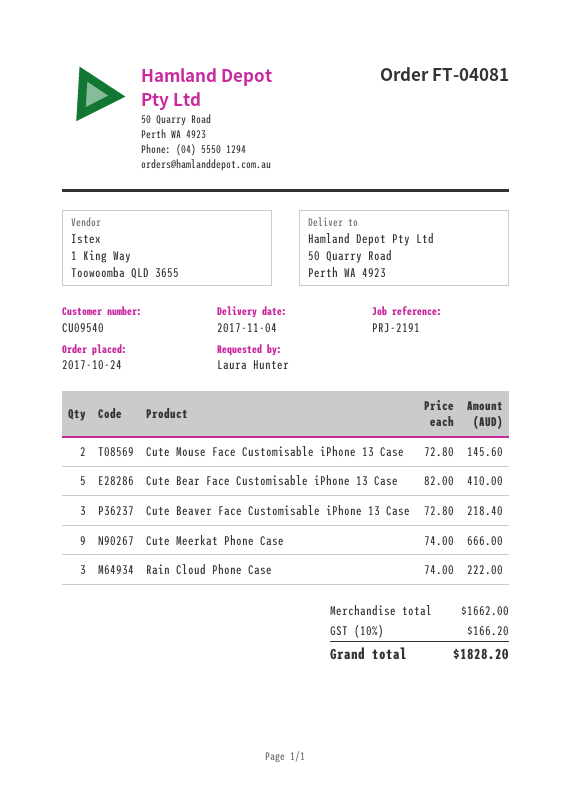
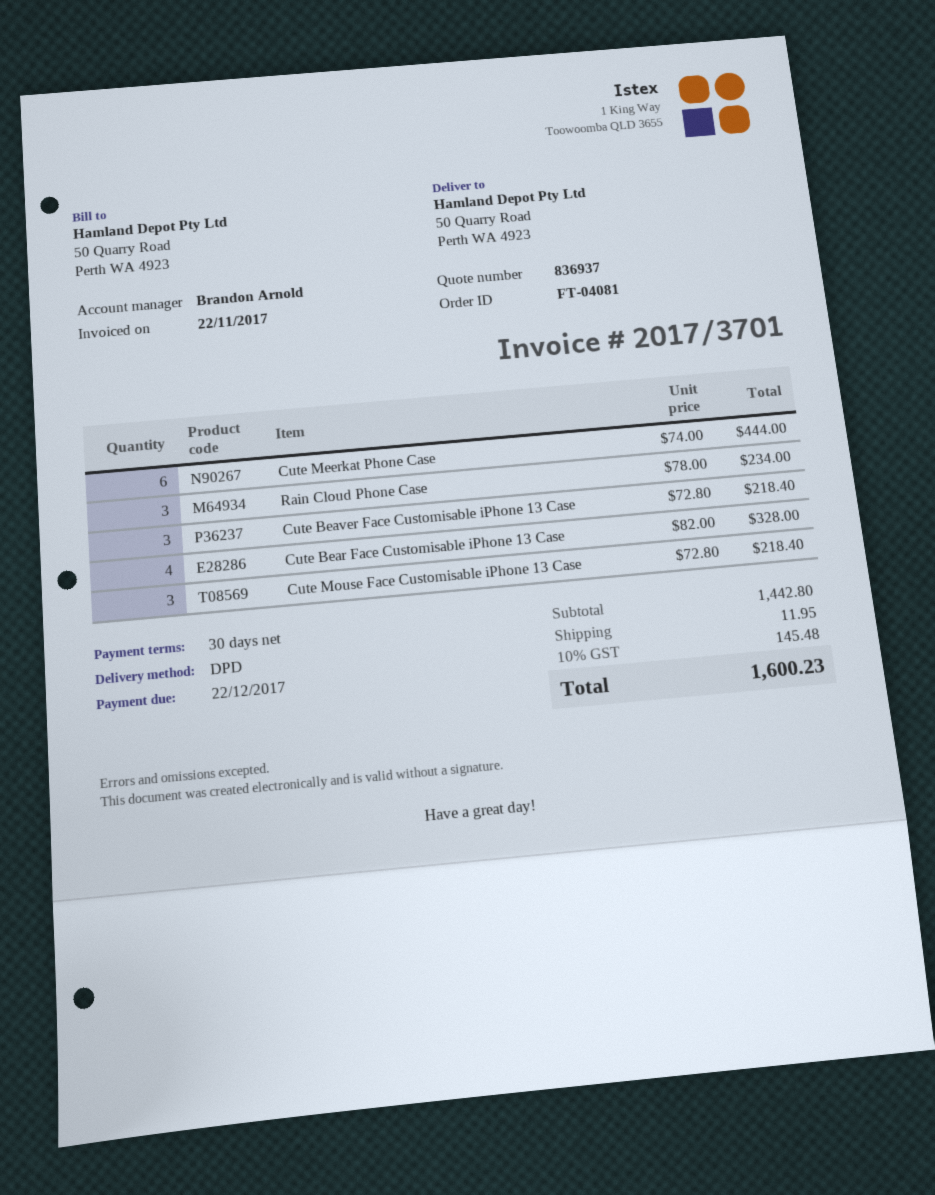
Cute Mouse Face Customisable iPhone 13 Case: 2 x 72.80 = 145.60 -> 3 x 72.80 = 218.40
Cute Bear Face Customisable iPhone 13 Case: 5 x 82.00 = 410.00 -> 4 x 82.00 = 328.00
Cute Meerkat Phone Case: 9 x 74.00 = 666.00 -> 6 x 74.00 = 444.00
Rain Cloud Phone Case: 3 x 74.00 = 222.00 -> 3 x 78.00 = 234.00
subtotal: 1662.00 -> 1442.80
shipping: none -> 11.95
tax: 10% = 166.20 -> 10% = 145.48
total: 1828.20 -> 1600.23

